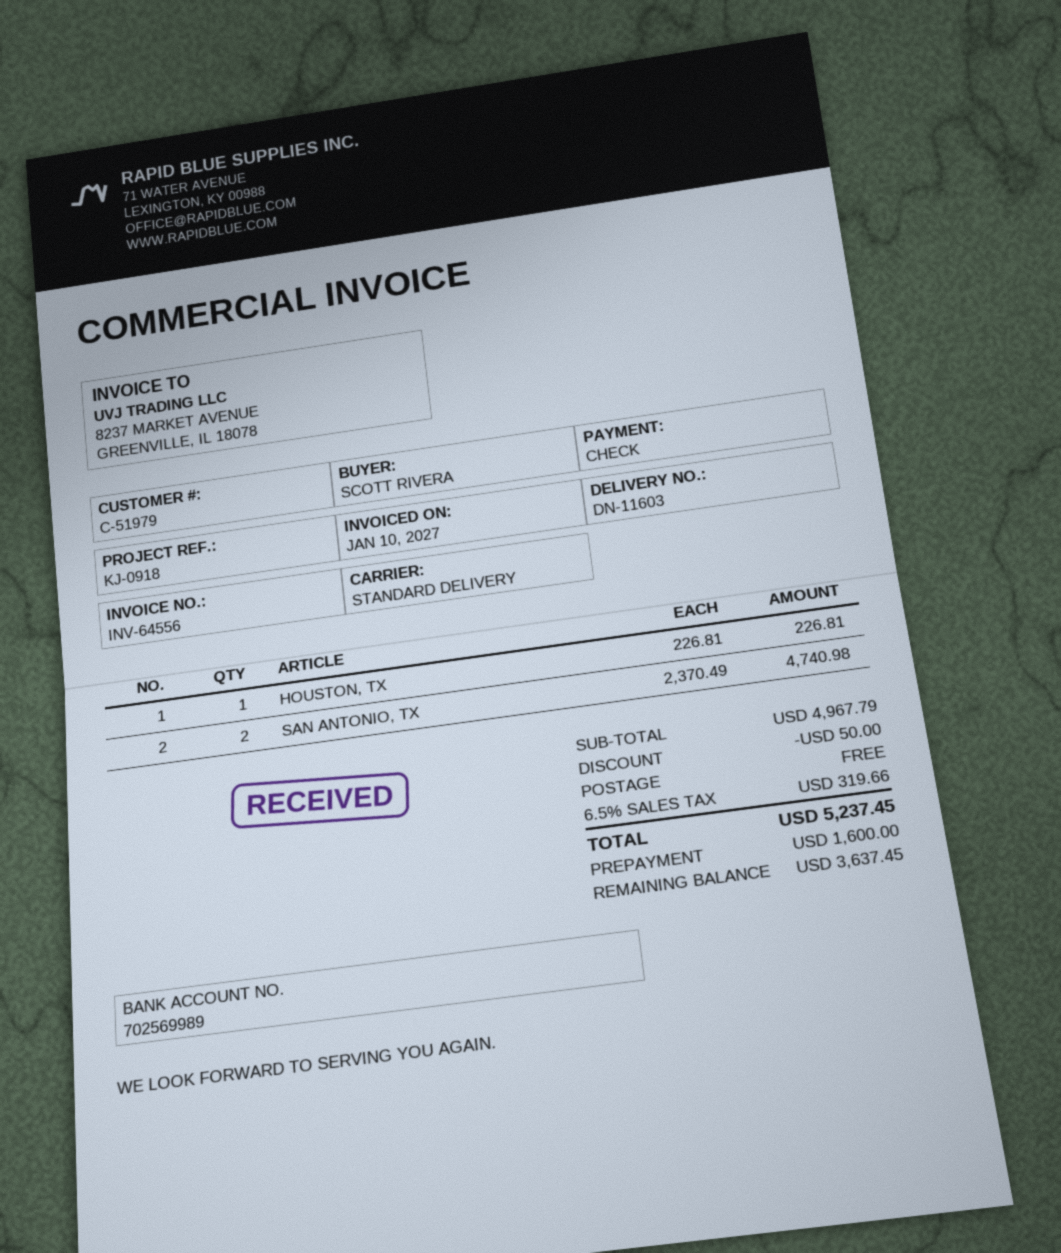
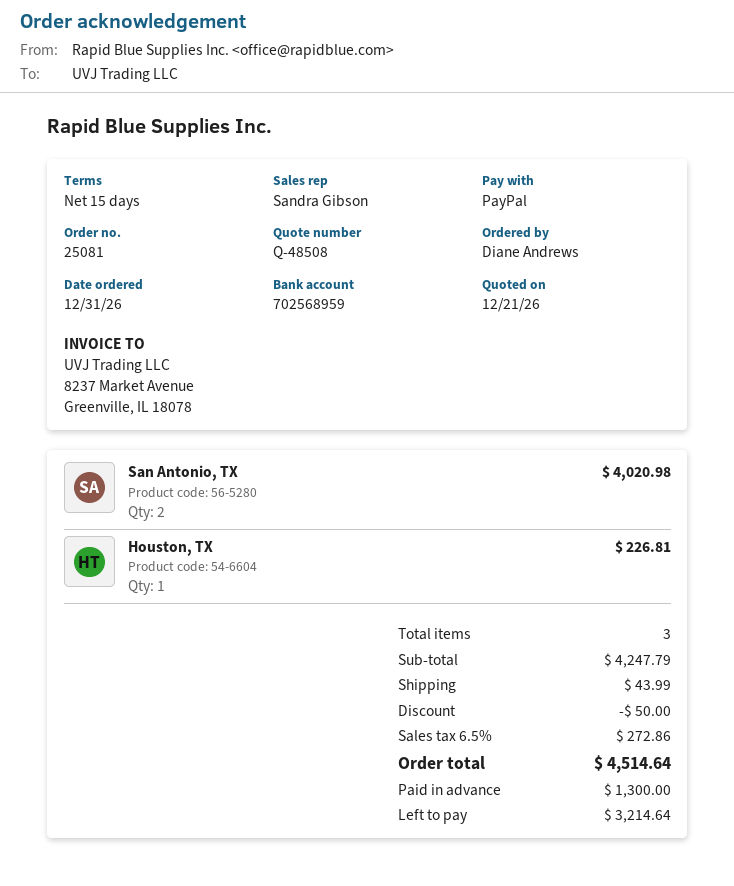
ordered by: SCOTT RIVERA -> Diane Andrews
payment method: cheque -> PayPal
bank account: 702569989 -> 702568959
SAN ANTONIO, TX: 2 for 4740.98 -> 2 for 4020.98
subtotal: 4967.79 -> 4247.79
shipping: 0.00 -> 43.99
tax: 6.5% = 319.66 -> 6.5% = 272.86
total: 5237.45 -> 4514.64
deposit: 1600.00 -> 1300.00
balance: 3637.45 -> 3214.64

